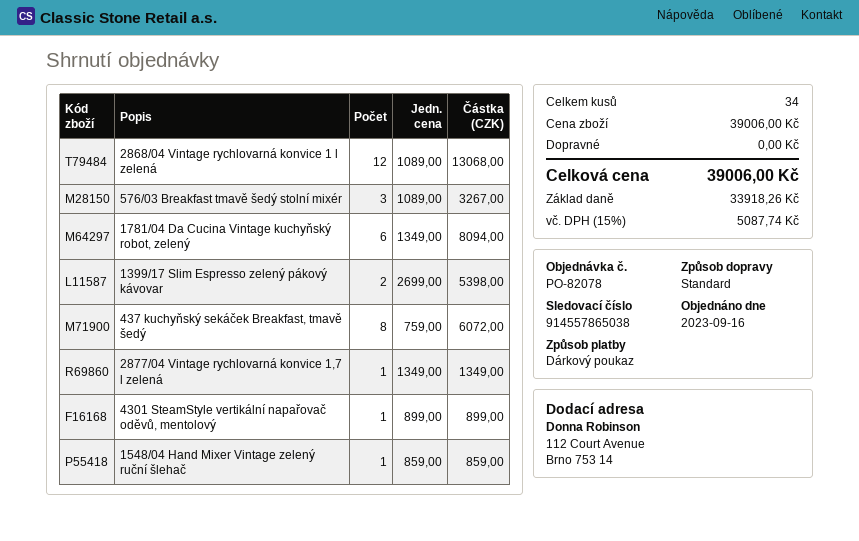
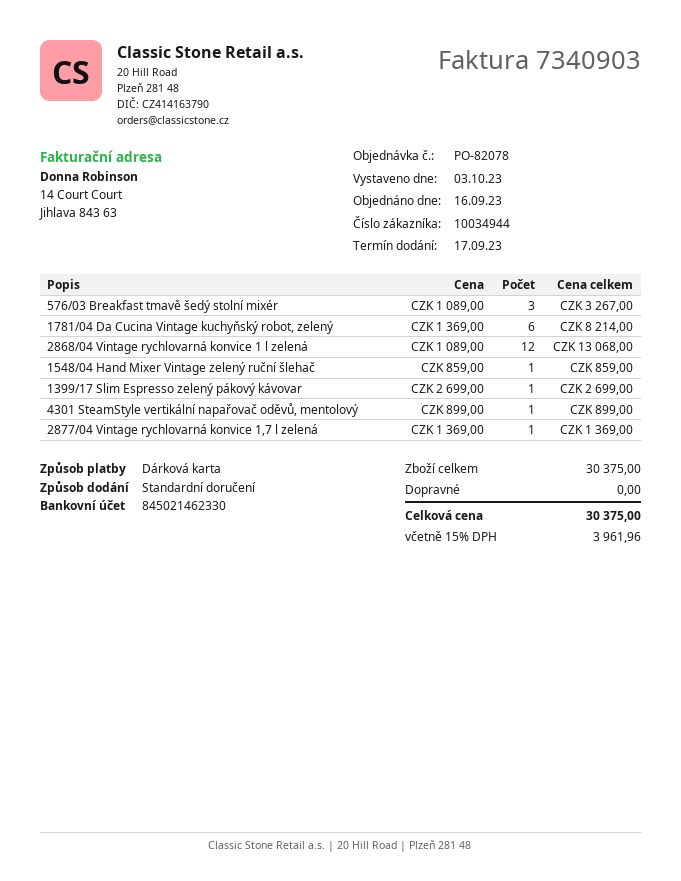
1781/04 Da Cucina Vintage kuchyňský robot, zelený: 6 x 1349.00 = 8094.00 -> 6 x 1369.00 = 8214.00
1399/17 Slim Espresso zelený pákový kávovar: 2 x 2699.00 = 5398.00 -> 1 x 2699.00 = 2699.00
437 kuchyňský sekáček Breakfast, tmavě šedý: 8 x 759.00 = 6072.00 -> none
2877/04 Vintage rychlovarná konvice 1,7 l zelená: 1 x 1349.00 = 1349.00 -> 1 x 1369.00 = 1369.00
subtotal: 39006.00 -> 30375.00
tax: 15% = 5087.74 -> 15% = 3961.96
total: 39006.00 -> 30375.00

